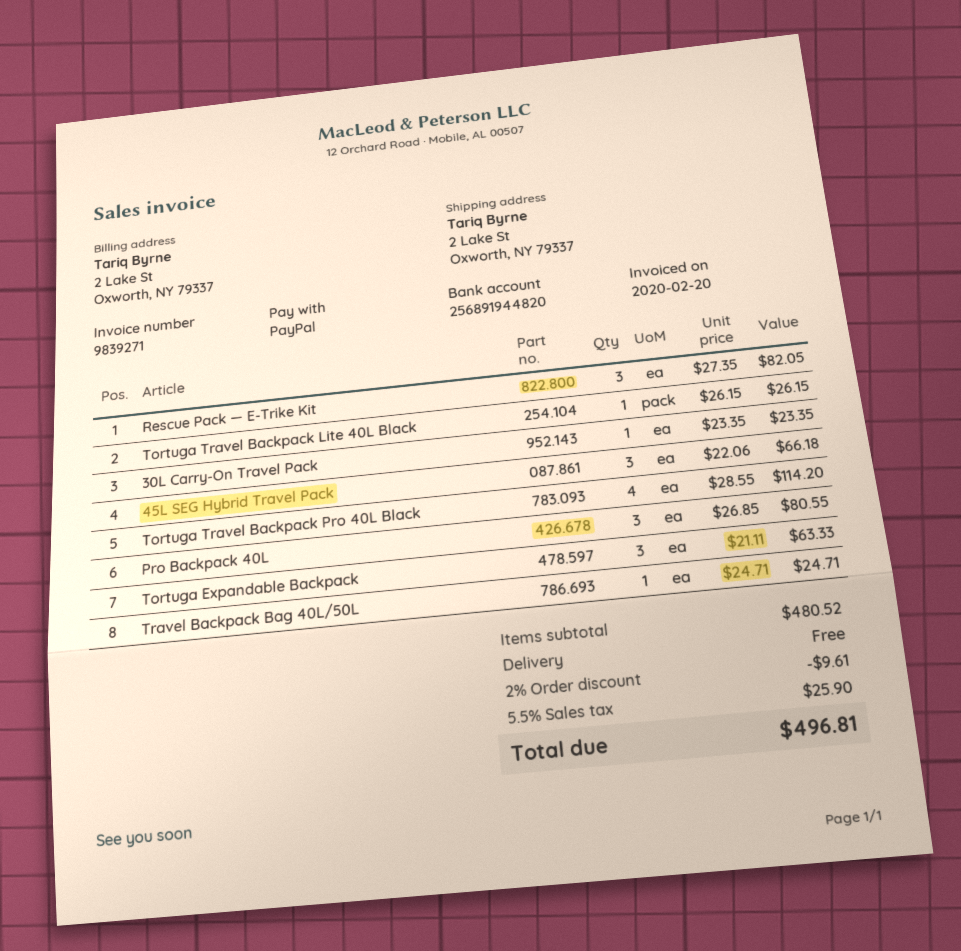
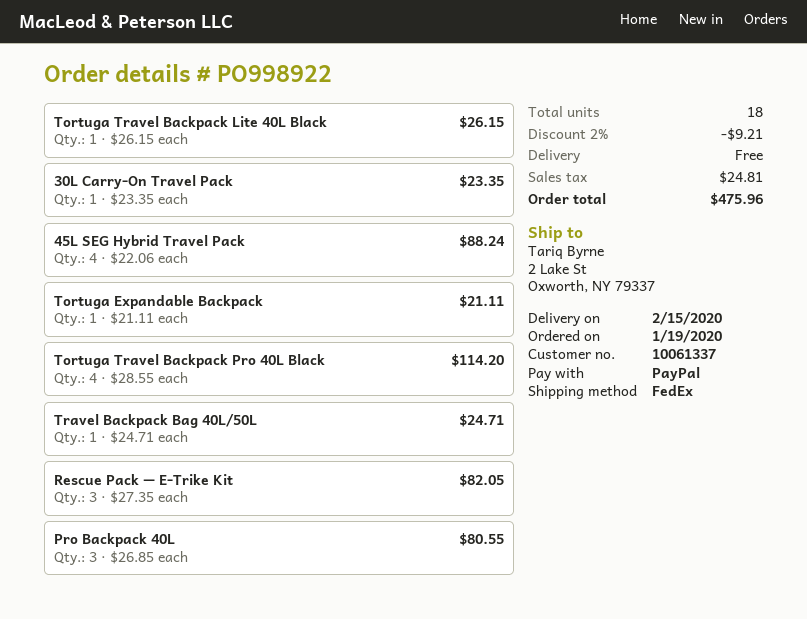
45L SEG Hybrid Travel Pack: 3 x 22.06 = 66.18 -> 4 x 22.06 = 88.24
Tortuga Expandable Backpack: 3 x 21.11 = 63.33 -> 1 x 21.11 = 21.11
discount: 2% = 9.61 -> 2% = 9.21
tax: 25.90 -> 24.81
total: 496.81 -> 475.96

